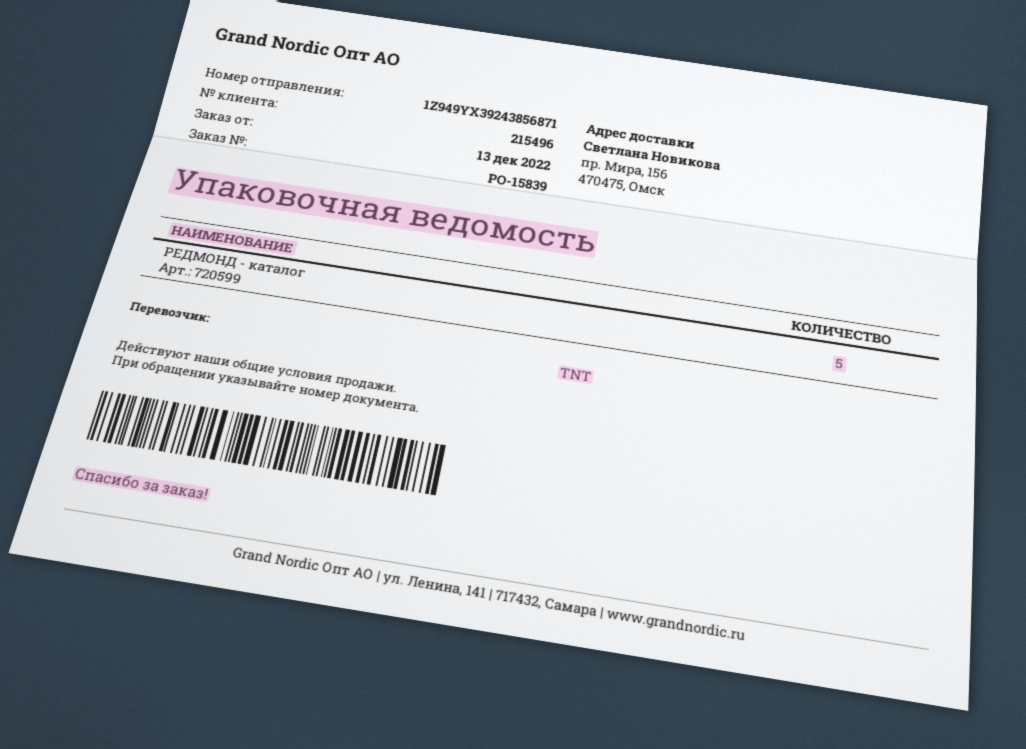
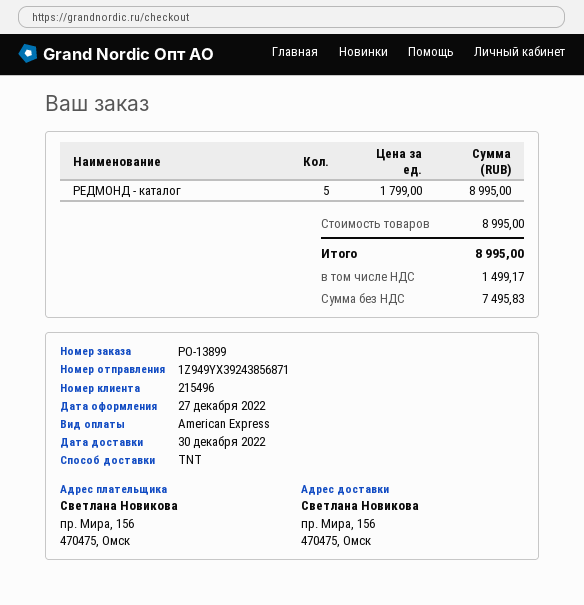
order number: PO-15839 -> PO-13899
order date: 2022-12-13 -> 2022-12-27

